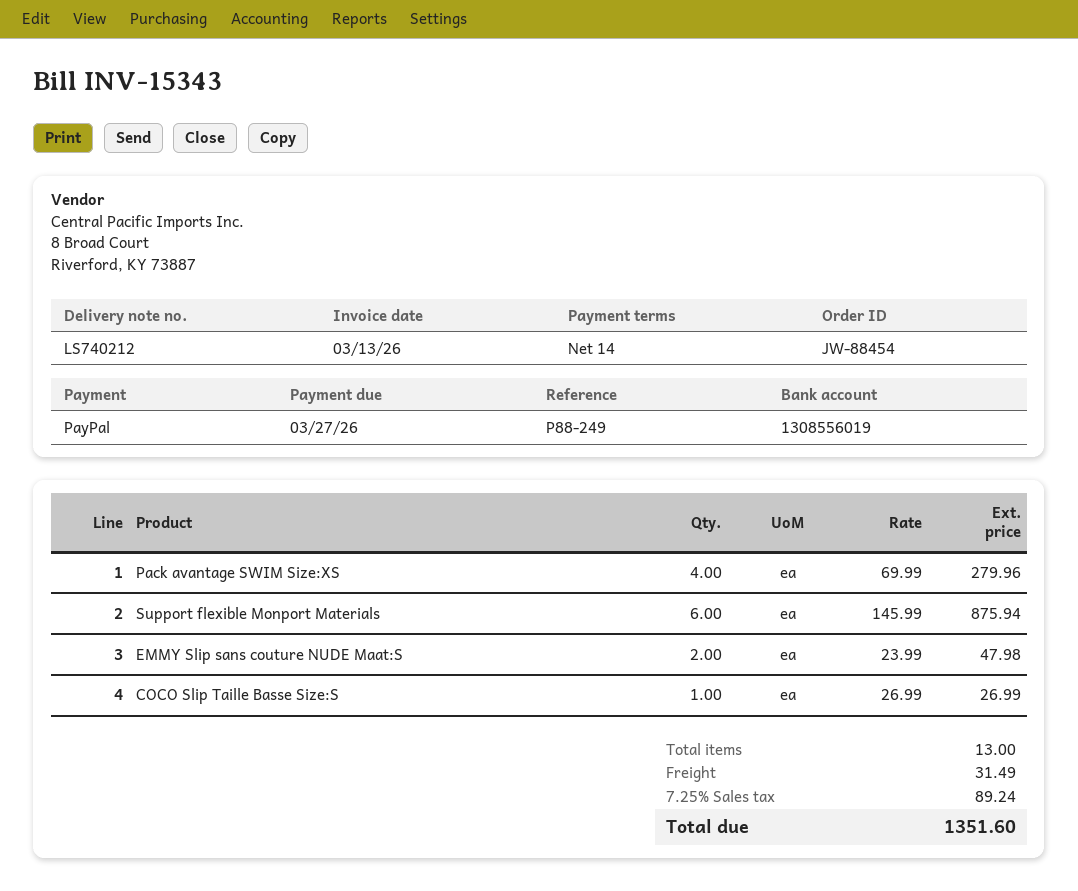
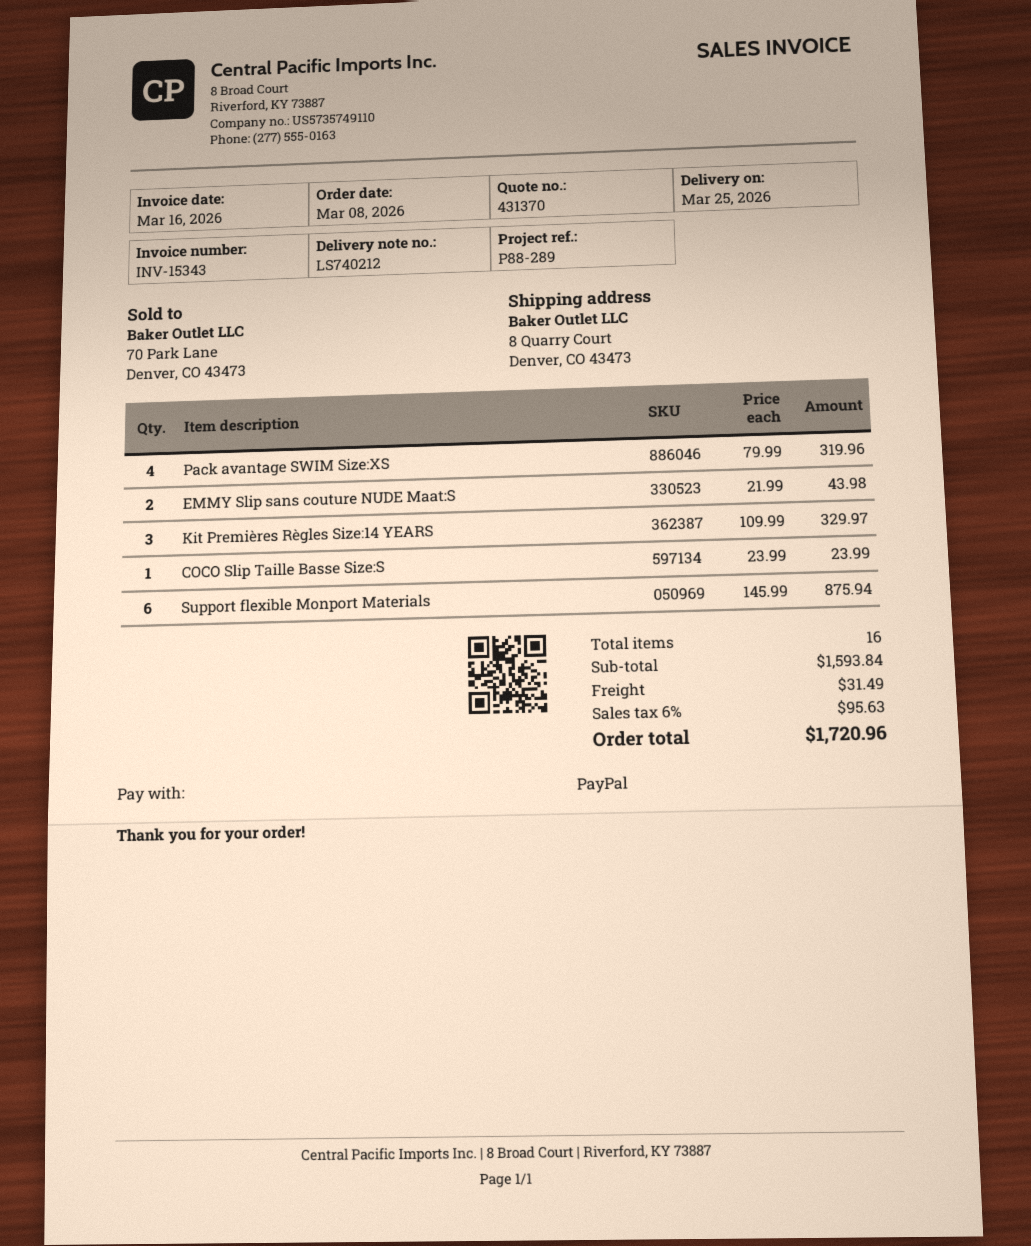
invoice date: 2026-03-13 -> 2026-03-16
reference: P88-249 -> P88-289
Pack avantage SWIM Size:XS: 4 x 69.99 = 279.96 -> 4 x 79.99 = 319.96
EMMY Slip sans couture NUDE Maat:S: 2 x 23.99 = 47.98 -> 2 x 21.99 = 43.98
COCO Slip Taille Basse Size:S: 1 x 26.99 = 26.99 -> 1 x 23.99 = 23.99
Kit Premières Règles Size:14 YEARS: none -> 3 x 109.99 = 329.97
total quantity: 13 -> 16
tax: 7.25% = 89.24 -> 6% = 95.63
total: 1351.60 -> 1720.96

